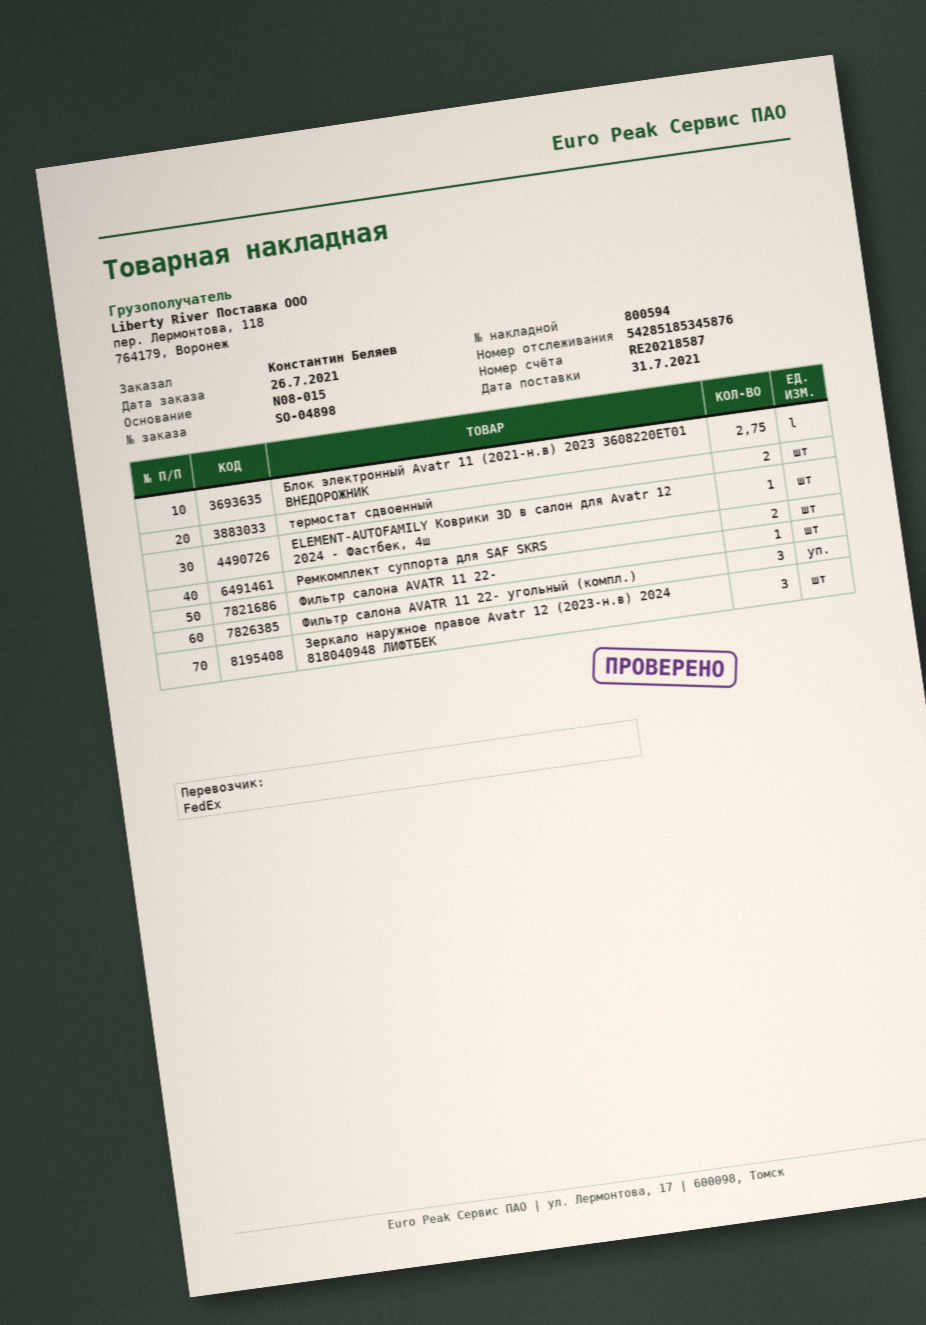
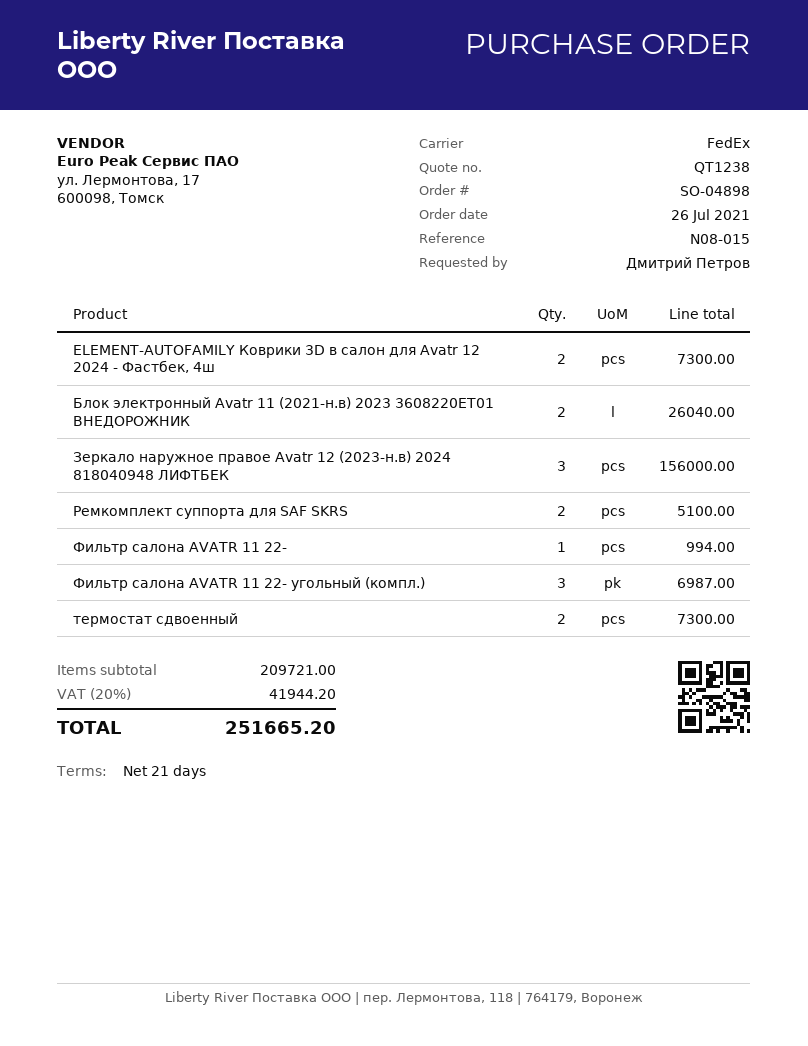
ordered by: Константин Беляев -> Дмитрий Петров
Блок электронный Avatr 11 (2021-н.в) 2023 3608220ET01 ВНЕДОРОЖНИК: 2.75 -> 2
ELEMENT-AUTOFAMILY Коврики 3D в салон для Avatr 12 2024 - Фастбек, 4ш: 1 -> 2

